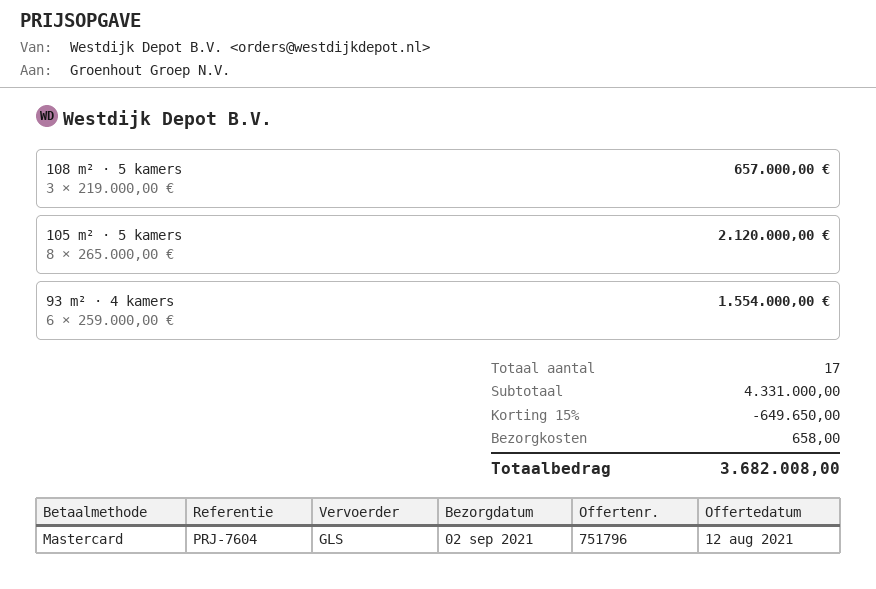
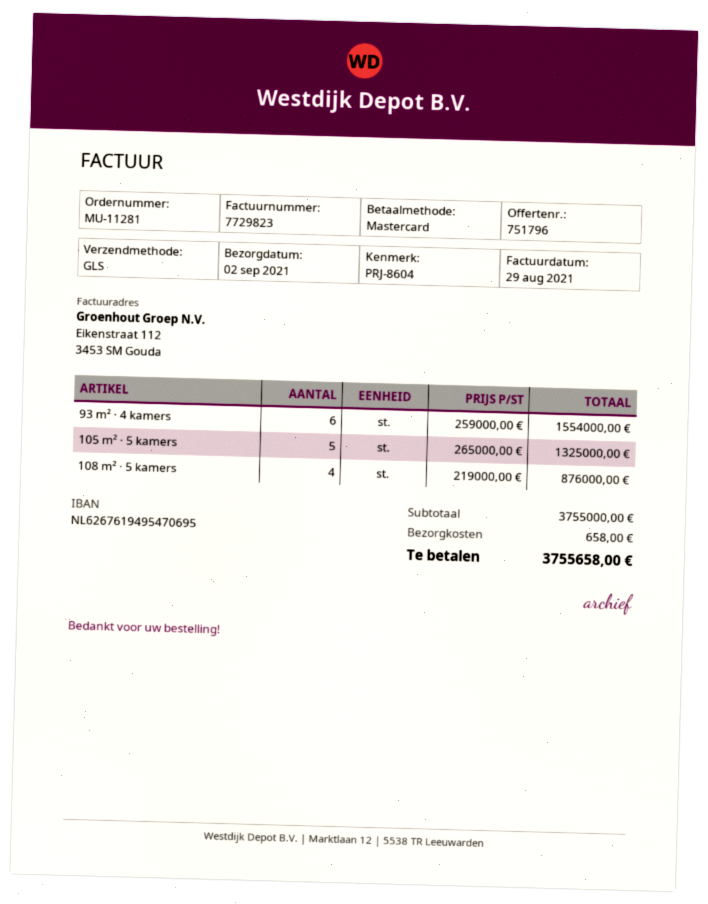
reference: PRJ-7604 -> PRJ-8604
108 m² · 5 kamers: 3 x 219000.00 = 657000.00 -> 4 x 219000.00 = 876000.00
105 m² · 5 kamers: 8 x 265000.00 = 2120000.00 -> 5 x 265000.00 = 1325000.00
subtotal: 4331000.00 -> 3755000.00
discount: 15% = 649650.00 -> none
total: 3682008.00 -> 3755658.00

